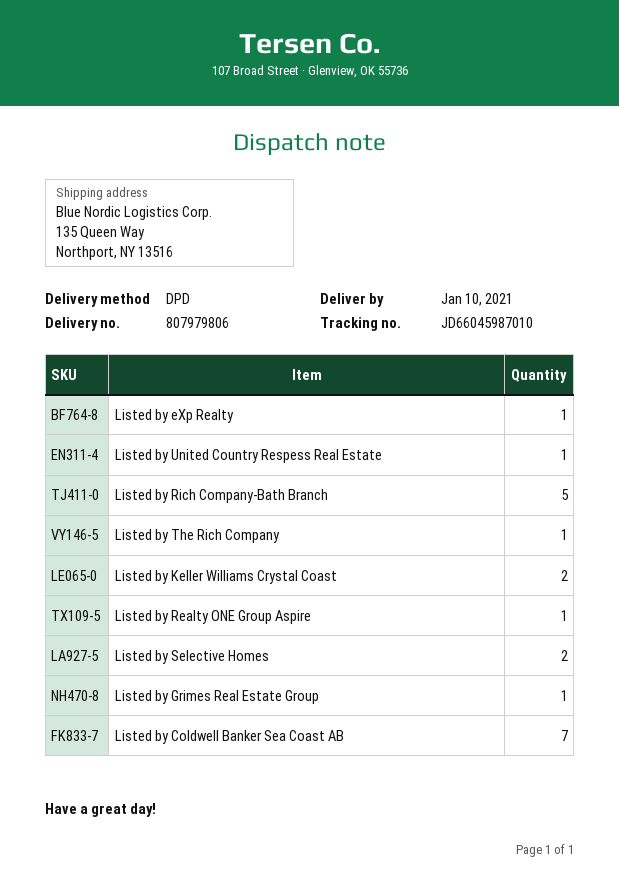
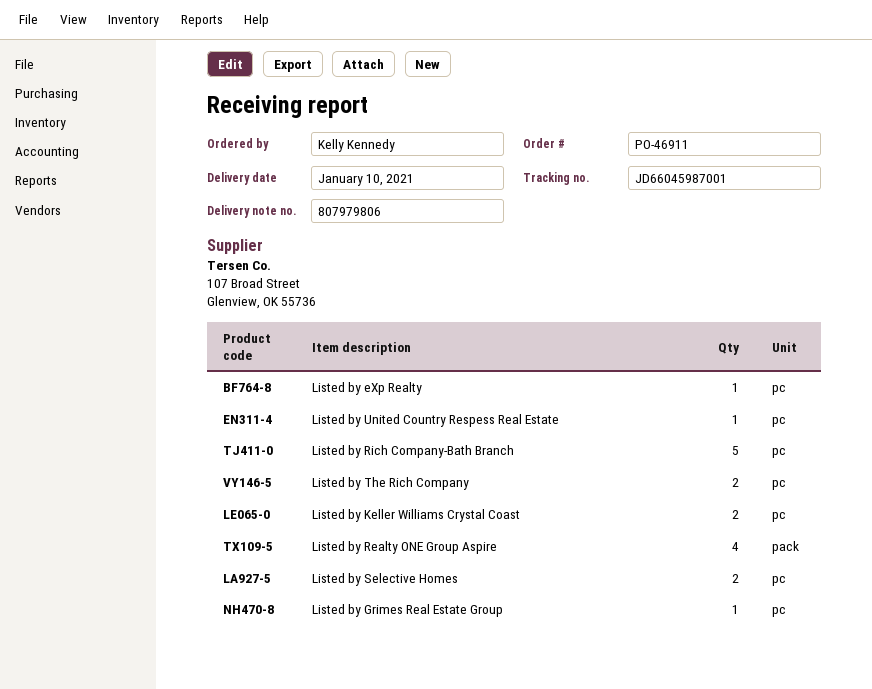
tracking number: JD66045987010 -> JD66045987001
Listed by The Rich Company: 1 -> 2
Listed by Realty ONE Group Aspire: 1 -> 4
Listed by Coldwell Banker Sea Coast AB: 7 -> none

